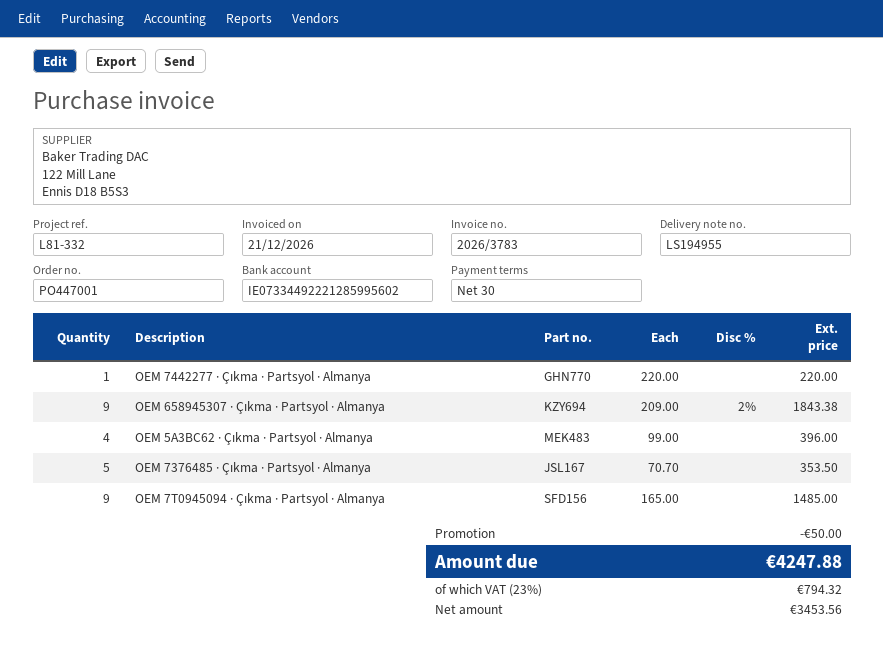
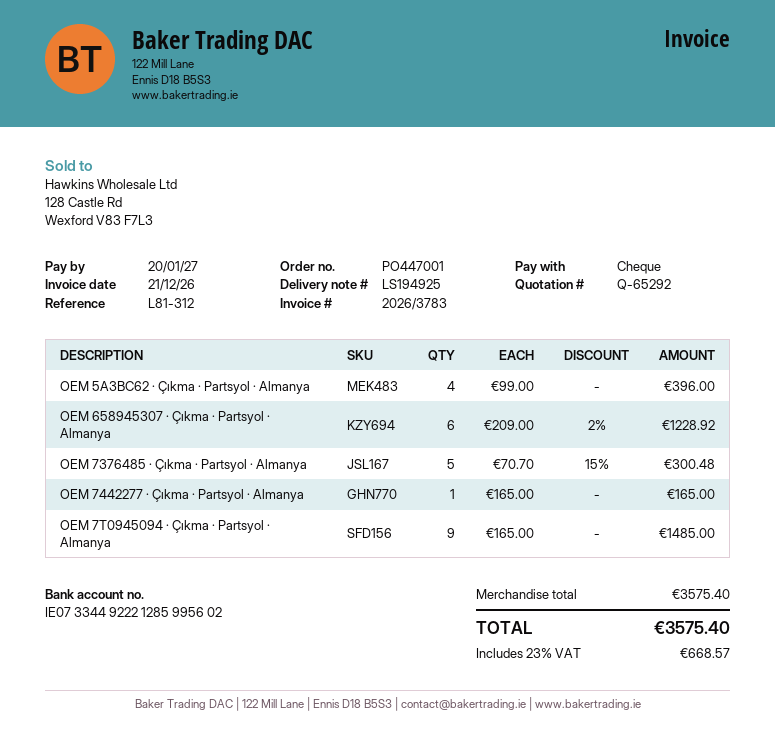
delivery note number: LS194955 -> LS194925
reference: L81-332 -> L81-312
OEM 7442277 · Çıkma · Partsyol · Almanya: 1 x 220.00 = 220.00 -> 1 x 165.00 = 165.00
OEM 658945307 · Çıkma · Partsyol · Almanya: 9 x 209.00 - 2% = 1843.38 -> 6 x 209.00 - 2% = 1228.92
OEM 7376485 · Çıkma · Partsyol · Almanya: 5 x 70.70 = 353.50 -> 5 x 70.70 - 15% = 300.48
discount: 50.00 -> none
tax: 23% = 794.32 -> 23% = 668.57
total: 4247.88 -> 3575.40

